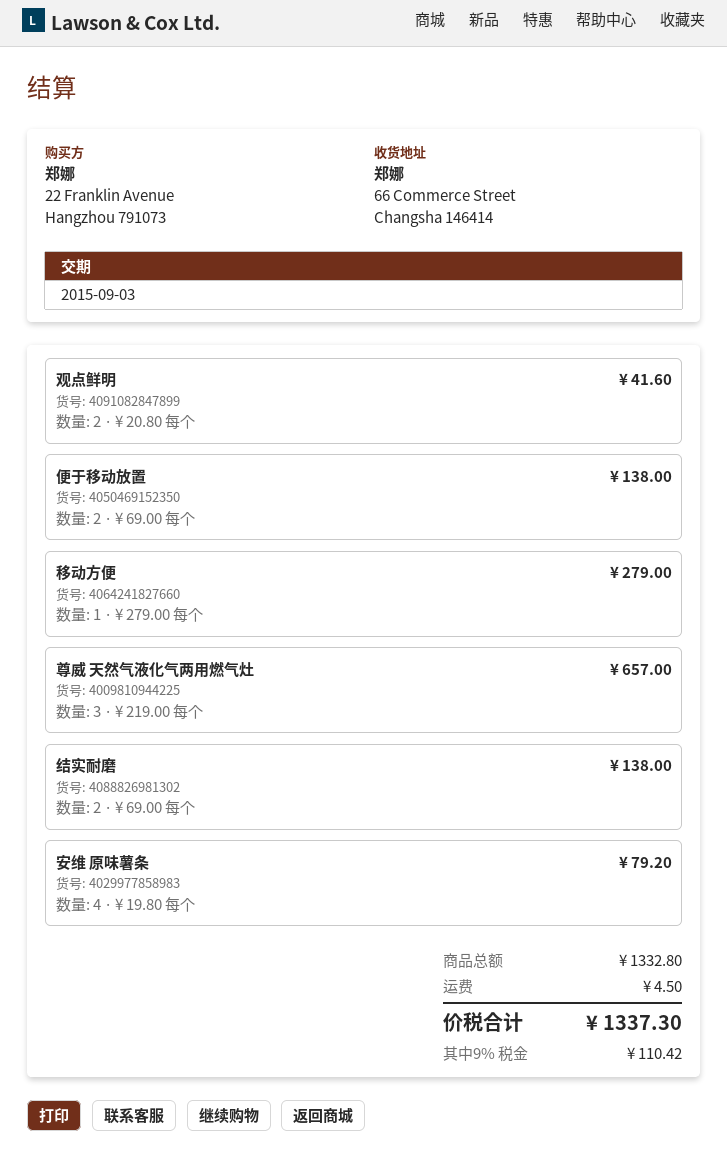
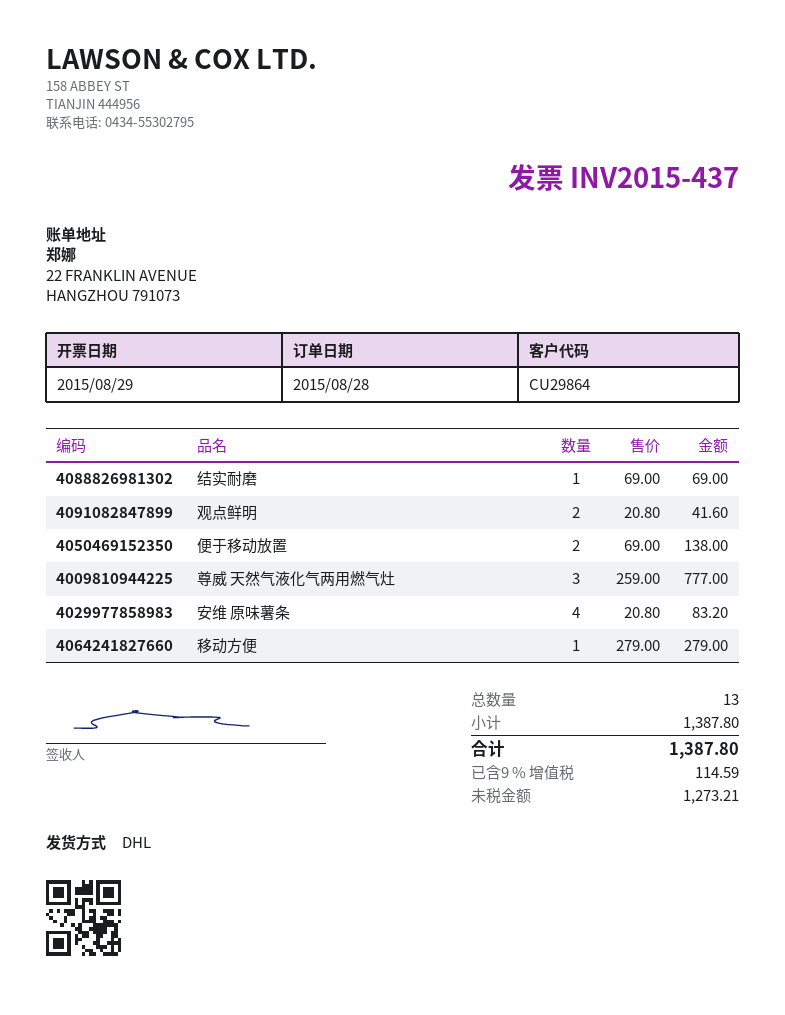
尊威 天然气液化气两用燃气灶: 3 x 219.00 = 657.00 -> 3 x 259.00 = 777.00
结实耐磨: 2 x 69.00 = 138.00 -> 1 x 69.00 = 69.00
安维 原味薯条: 4 x 19.80 = 79.20 -> 4 x 20.80 = 83.20
subtotal: 1332.80 -> 1387.80
shipping: 4.50 -> none
tax: 9% = 110.42 -> 9% = 114.59
total: 1337.30 -> 1387.80

